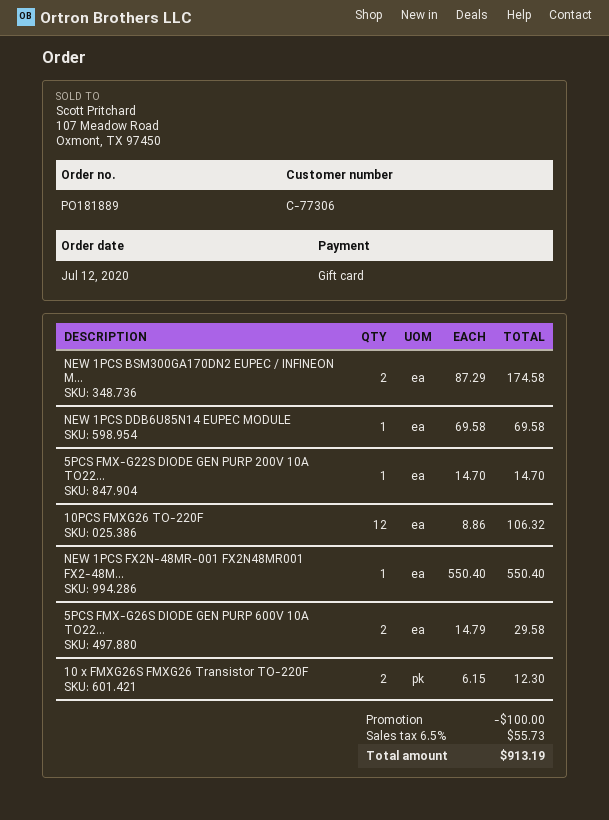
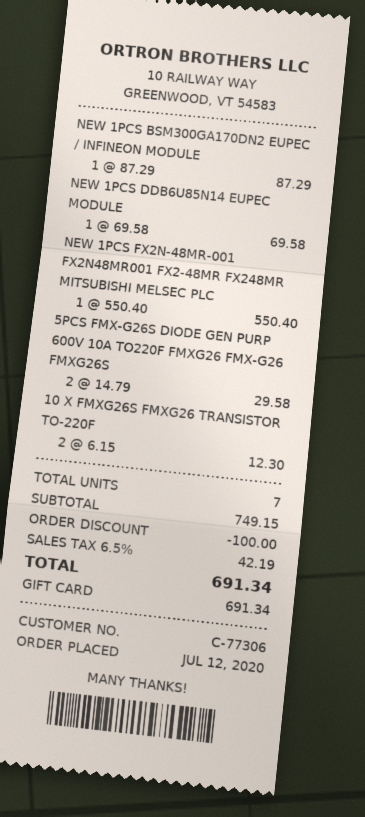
NEW 1PCS BSM300GA170DN2 EUPEC / INFINEON M...: 2 x 87.29 = 174.58 -> 1 x 87.29 = 87.29
5PCS FMX-G22S DIODE GEN PURP 200V 10A TO22...: 1 x 14.70 = 14.70 -> none
10PCS FMXG26 TO-220F: 12 x 8.86 = 106.32 -> none
tax: 6.5% = 55.73 -> 6.5% = 42.19
total: 913.19 -> 691.34

